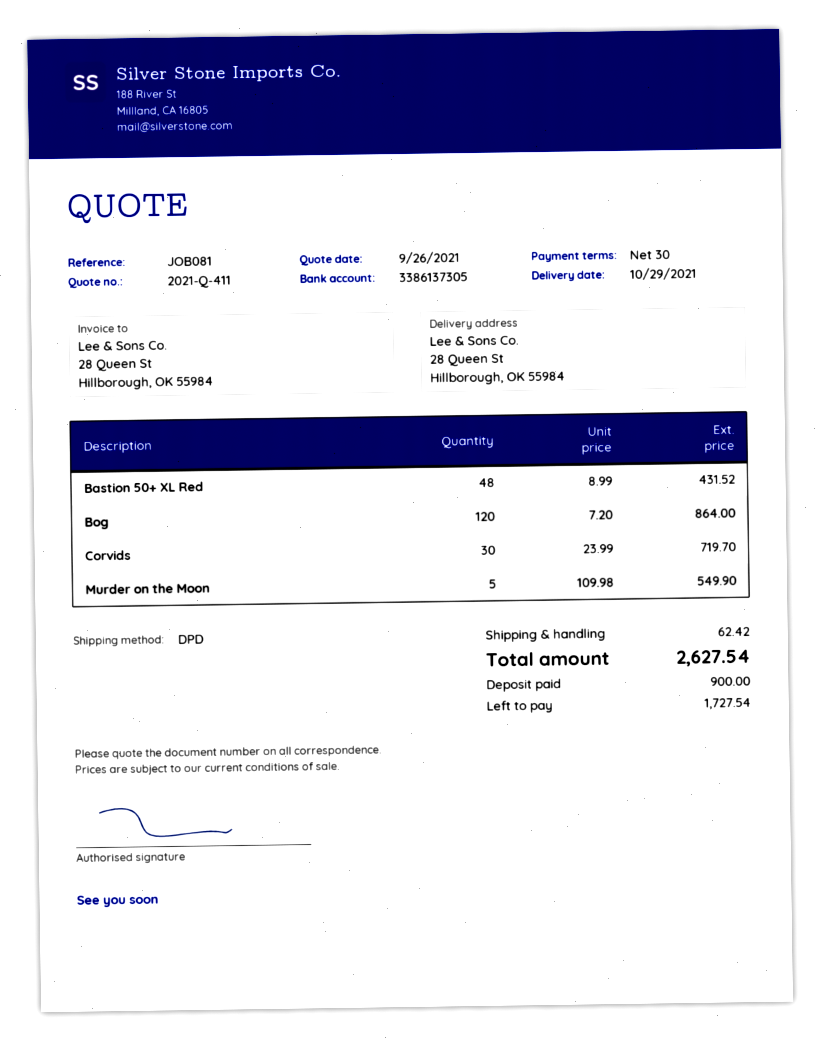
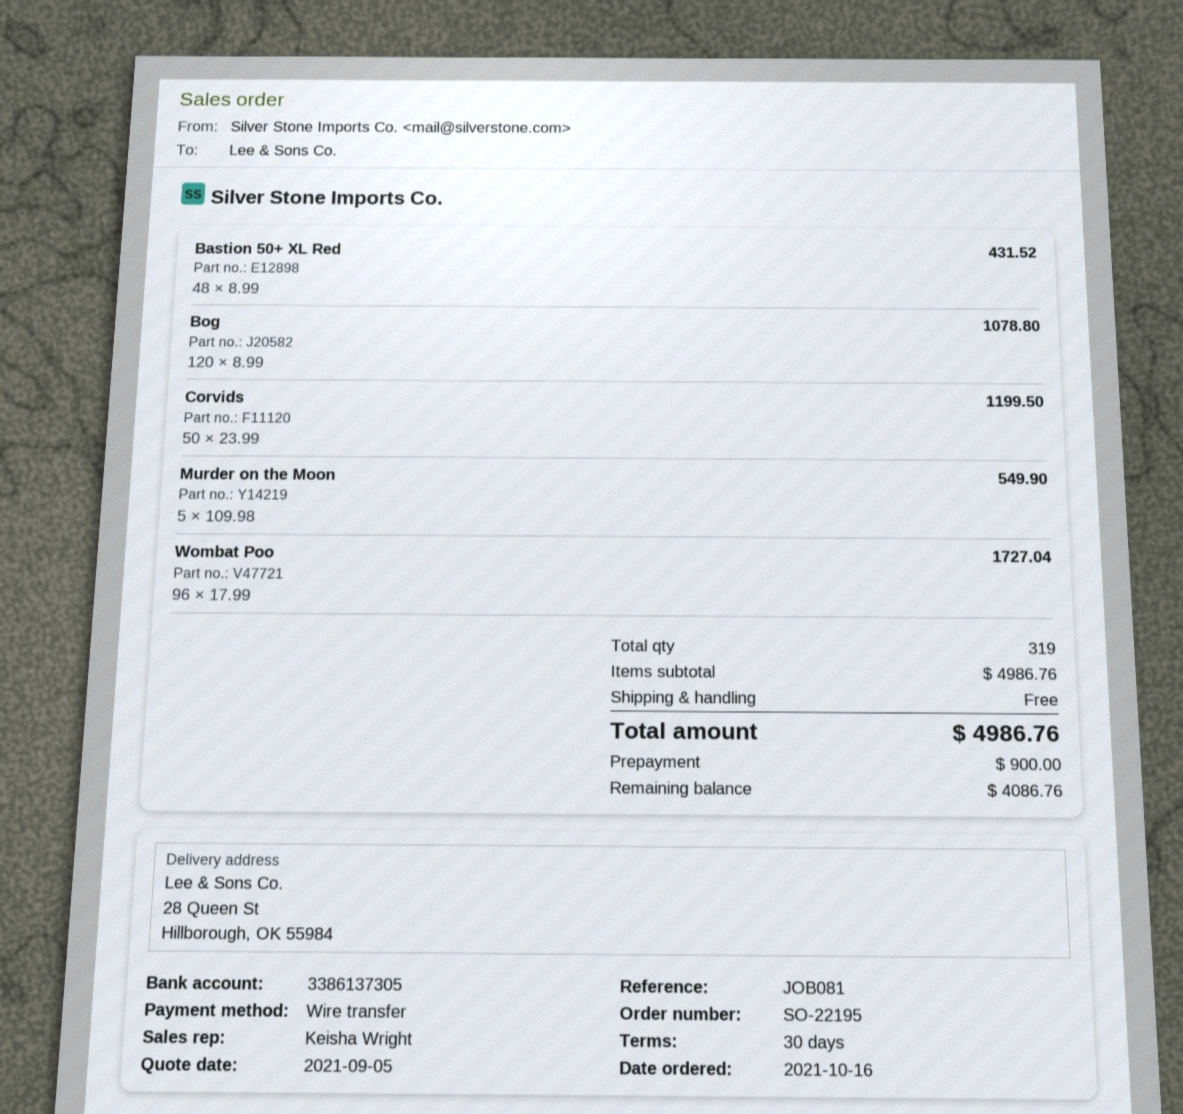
quote date: 2021-09-26 -> 2021-09-05
Bog: 120 x 7.20 = 864.00 -> 120 x 8.99 = 1078.80
Corvids: 30 x 23.99 = 719.70 -> 50 x 23.99 = 1199.50
Wombat Poo: none -> 96 x 17.99 = 1727.04
shipping: 62.42 -> 0.00
total: 2627.54 -> 4986.76
balance: 1727.54 -> 4086.76

